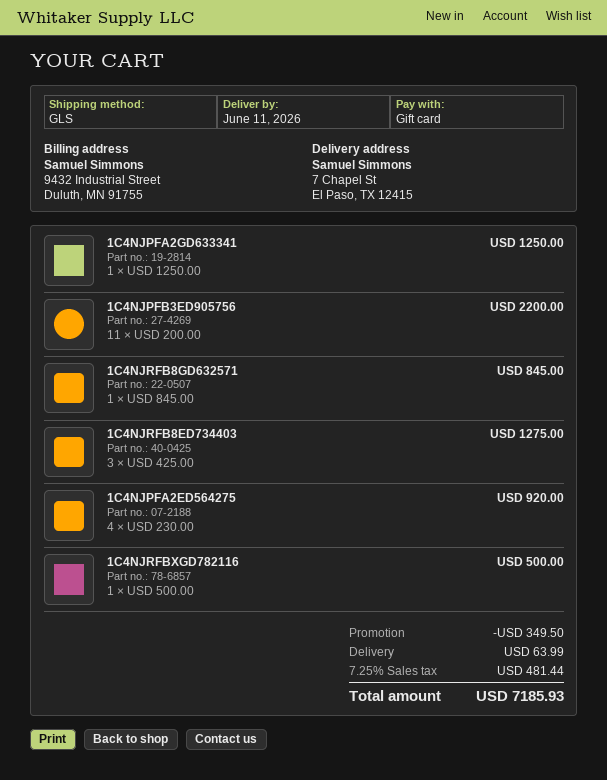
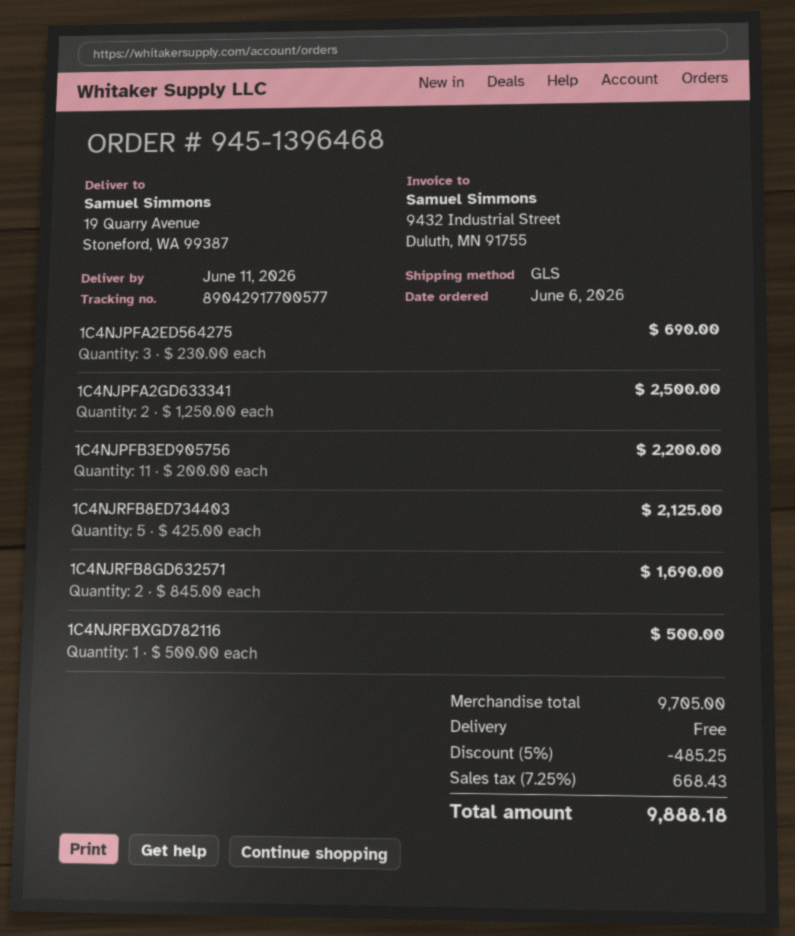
ship to: 7 Chapel St, El Paso, TX 12415 -> 19 Quarry Avenue, Stoneford, WA 99387
1C4NJPFA2GD633341: 1 x 1250.00 = 1250.00 -> 2 x 1250.00 = 2500.00
1C4NJRFB8GD632571: 1 x 845.00 = 845.00 -> 2 x 845.00 = 1690.00
1C4NJRFB8ED734403: 3 x 425.00 = 1275.00 -> 5 x 425.00 = 2125.00
1C4NJPFA2ED564275: 4 x 230.00 = 920.00 -> 3 x 230.00 = 690.00
discount: 349.50 -> 485.25
shipping: 63.99 -> 0.00
tax: 7.25% = 481.44 -> 7.25% = 668.43
total: 7185.93 -> 9888.18

